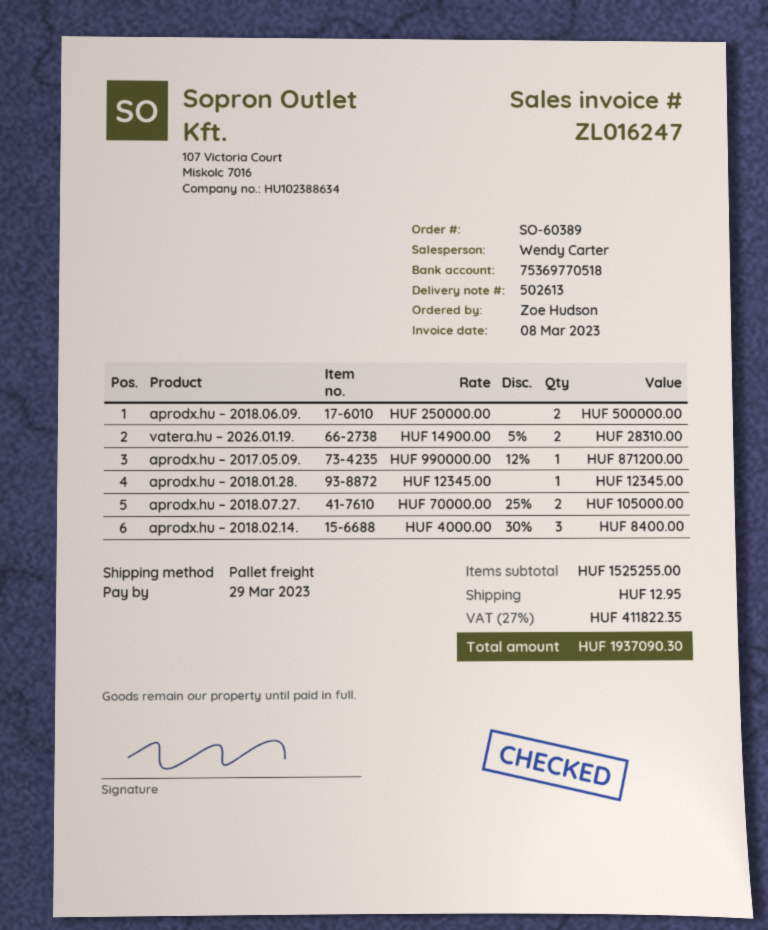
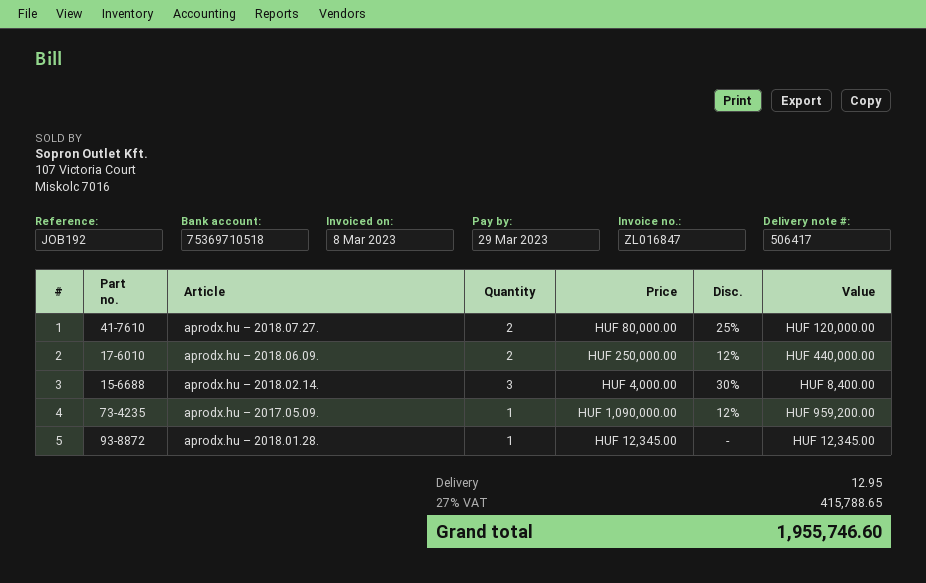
delivery note number: 502613 -> 506417
invoice number: ZL016247 -> ZL016847
bank account: 75369770518 -> 75369710518
aprodx.hu – 2018.06.09.: 2 x 250000.00 = 500000.00 -> 2 x 250000.00 - 12% = 440000.00
vatera.hu – 2026.01.19.: 2 x 14900.00 - 5% = 28310.00 -> none
aprodx.hu – 2017.05.09.: 1 x 990000.00 - 12% = 871200.00 -> 1 x 1090000.00 - 12% = 959200.00
aprodx.hu – 2018.07.27.: 2 x 70000.00 - 25% = 105000.00 -> 2 x 80000.00 - 25% = 120000.00
tax: 27% = 411822.35 -> 27% = 415788.65
total: 1937090.30 -> 1955746.60

